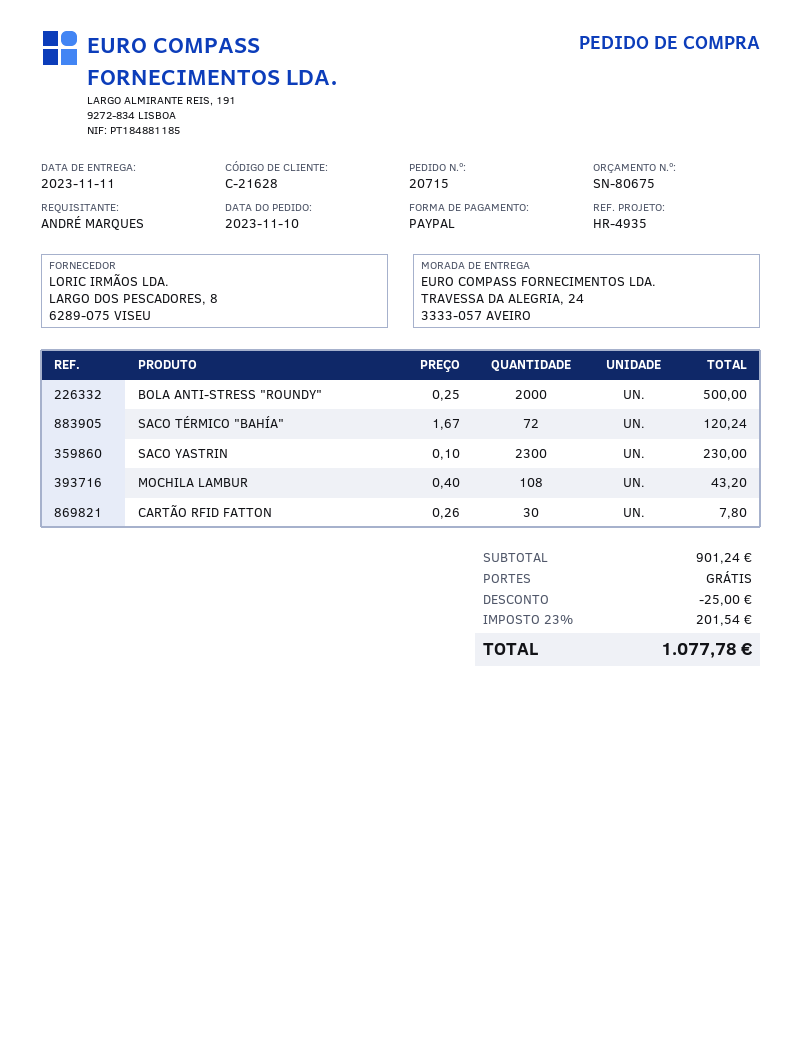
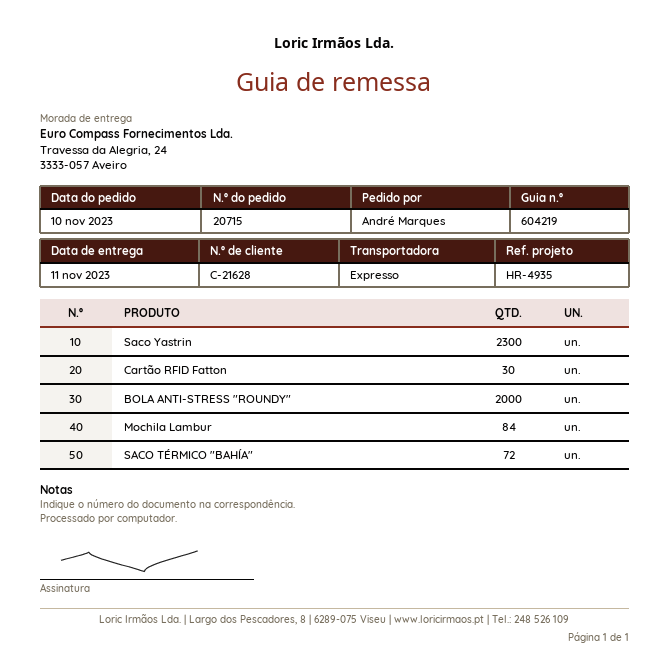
MOCHILA LAMBUR: 108 -> 84

